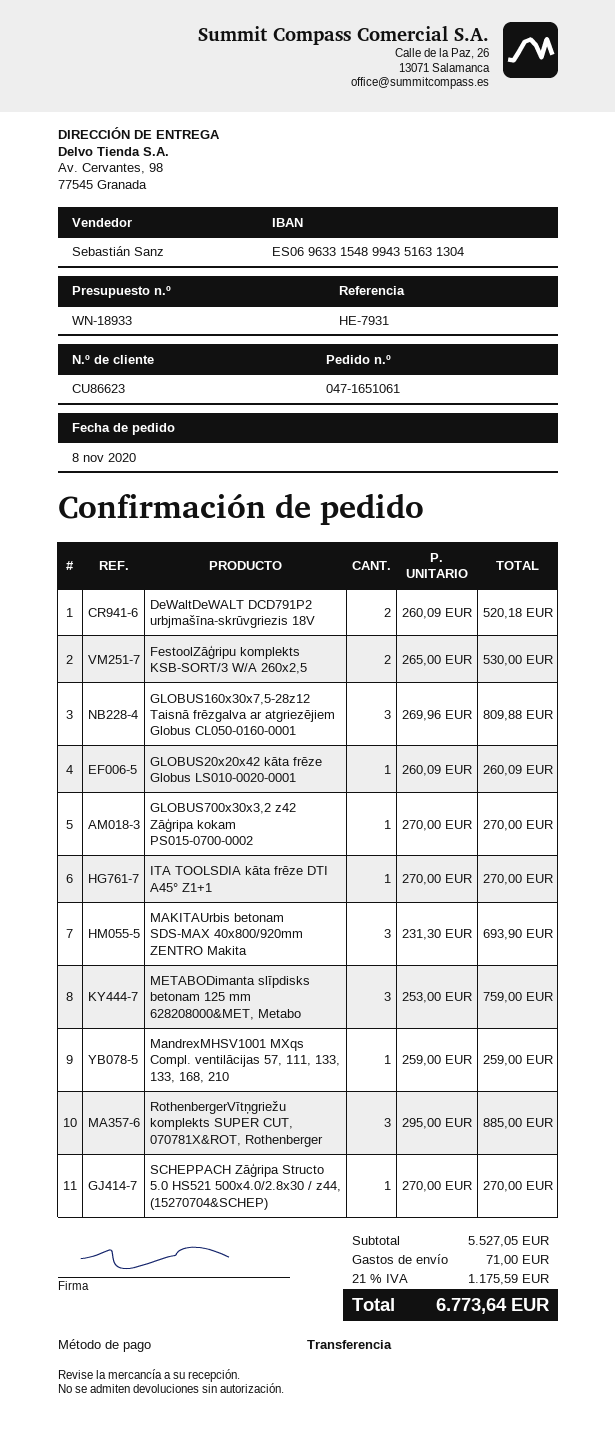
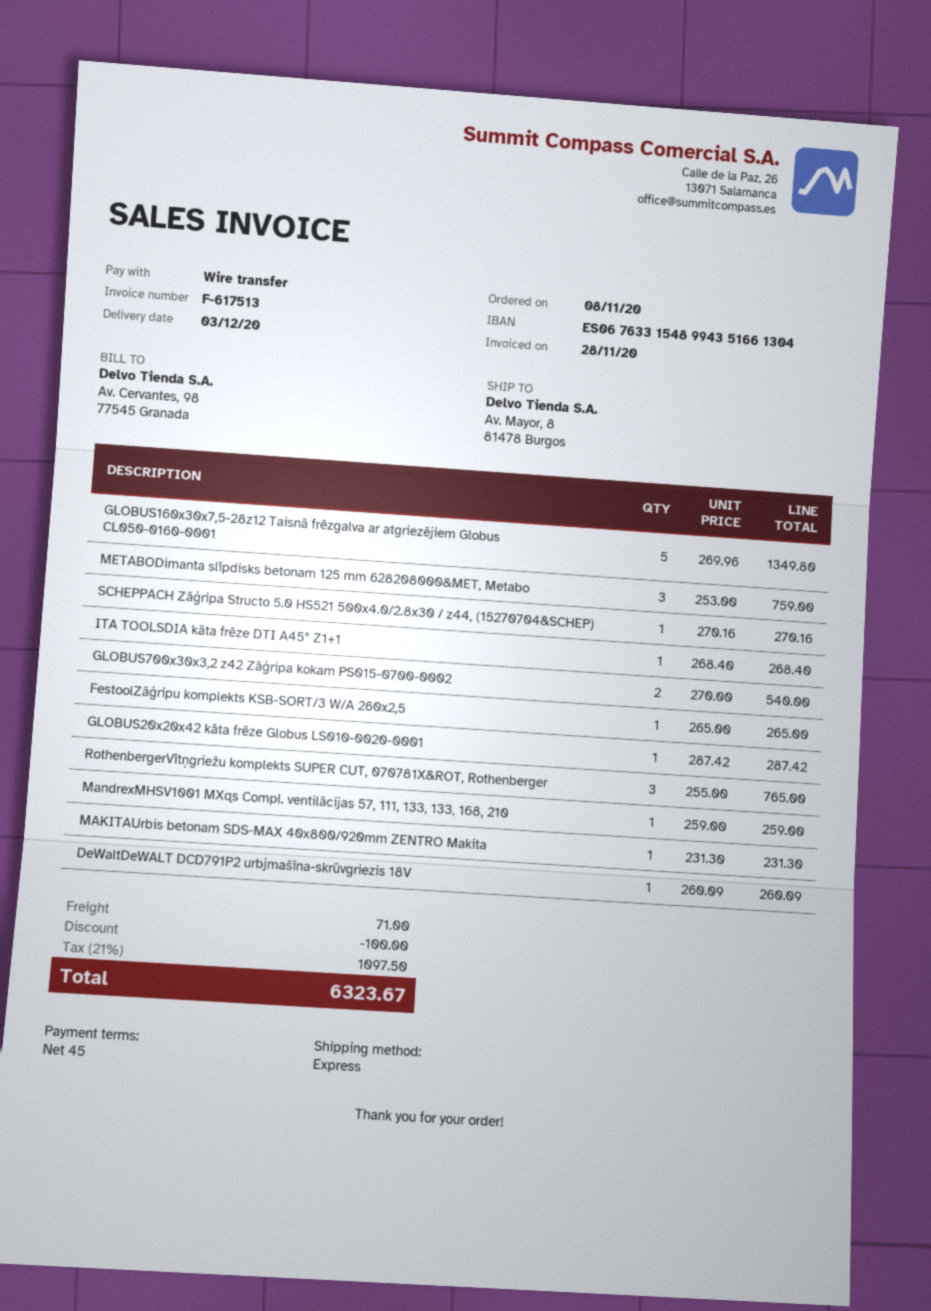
bank account: ES0696331548994351631304 -> ES0676331548994351661304
ship to: Av. Cervantes, 98, 77545 Granada -> Av. Mayor, 8, 81478 Burgos
DeWaltDeWALT DCD791P2 urbjmašīna-skrūvgriezis 18V: 2 x 260.09 = 520.18 -> 1 x 260.09 = 260.09
FestoolZāģripu komplekts KSB-SORT/3 W/A 260x2,5: 2 x 265.00 = 530.00 -> 1 x 265.00 = 265.00
GLOBUS160x30x7,5-28z12 Taisnā frēzgalva ar atgriezējiem Globus CL050-0160-0001: 3 x 269.96 = 809.88 -> 5 x 269.96 = 1349.80
GLOBUS20x20x42 kāta frēze Globus LS010-0020-0001: 1 x 260.09 = 260.09 -> 1 x 287.42 = 287.42
GLOBUS700x30x3,2 z42 Zāģripa kokam PS015-0700-0002: 1 x 270.00 = 270.00 -> 2 x 270.00 = 540.00
ITA TOOLSDIA kāta frēze DTI A45° Z1+1: 1 x 270.00 = 270.00 -> 1 x 268.40 = 268.40
MAKITAUrbis betonam SDS-MAX 40x800/920mm ZENTRO Makita: 3 x 231.30 = 693.90 -> 1 x 231.30 = 231.30
RothenbergerVītņgriežu komplekts SUPER CUT, 070781X&ROT, Rothenberger: 3 x 295.00 = 885.00 -> 3 x 255.00 = 765.00
SCHEPPACH Zāģripa Structo 5.0 HS521 500x4.0/2.8x30 / z44, (15270704&SCHEP): 1 x 270.00 = 270.00 -> 1 x 270.16 = 270.16
discount: none -> 100.00
tax: 21% = 1175.59 -> 21% = 1097.50
total: 6773.64 -> 6323.67

